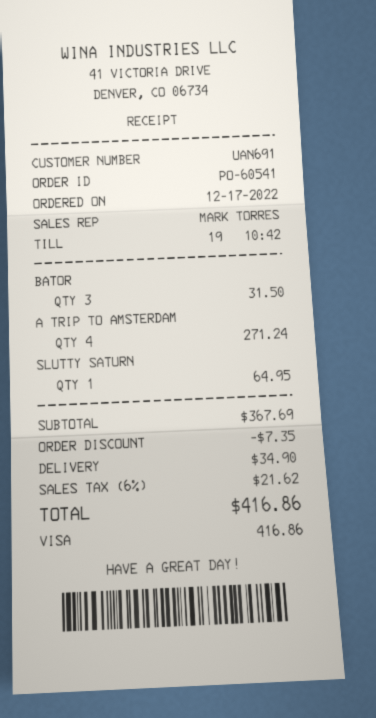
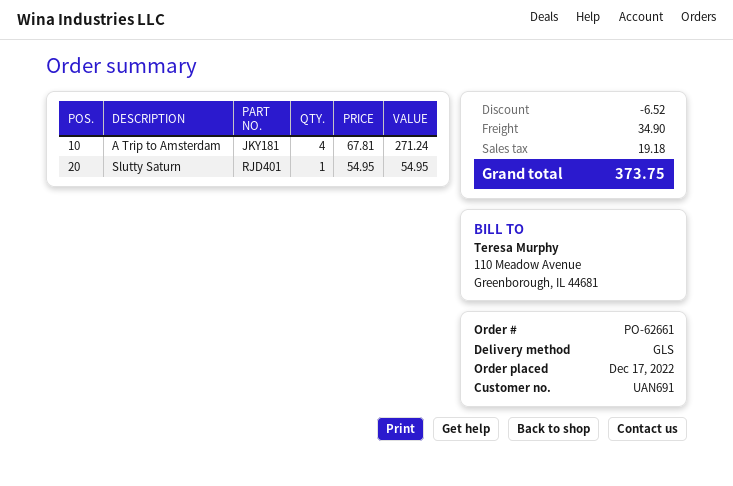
order number: PO-60541 -> PO-62661
BATOR: 3 for 31.50 -> none
SLUTTY SATURN: 1 for 64.95 -> 1 for 54.95
discount: 7.35 -> 6.52
tax: 21.62 -> 19.18
total: 416.86 -> 373.75

